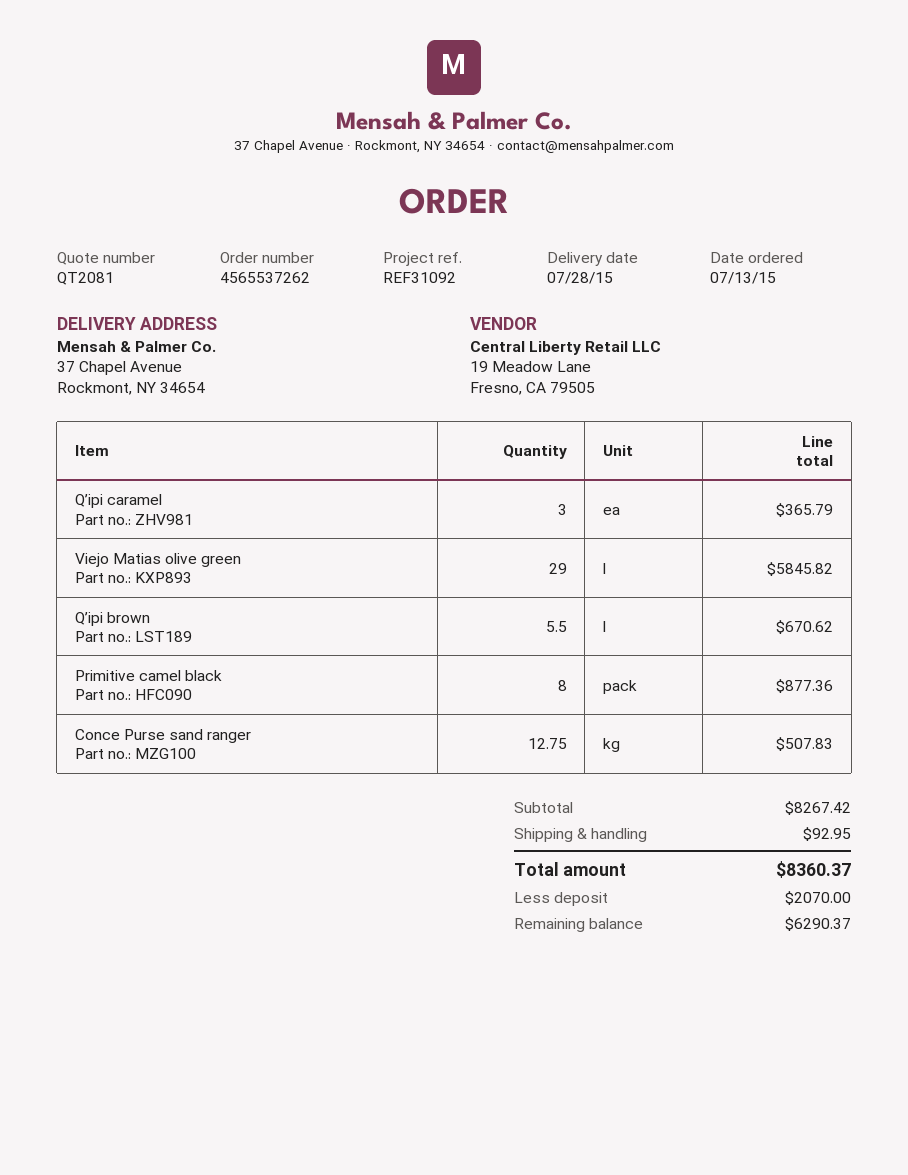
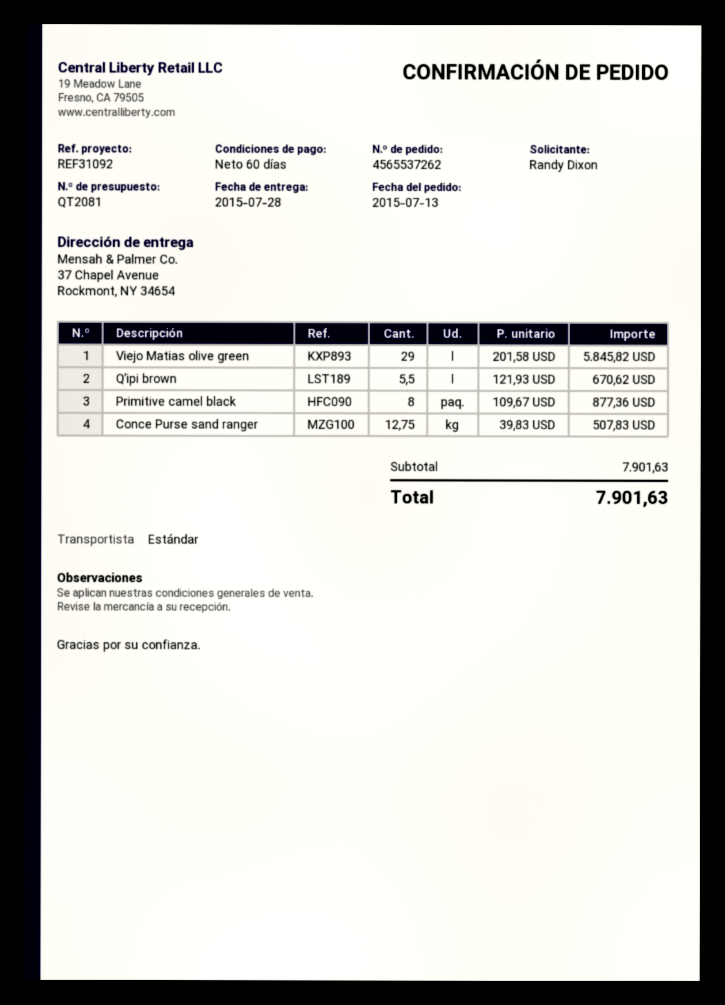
Q’ipi caramel: 3 for 365.79 -> none
subtotal: 8267.42 -> 7901.63
shipping: 92.95 -> none
total: 8360.37 -> 7901.63

